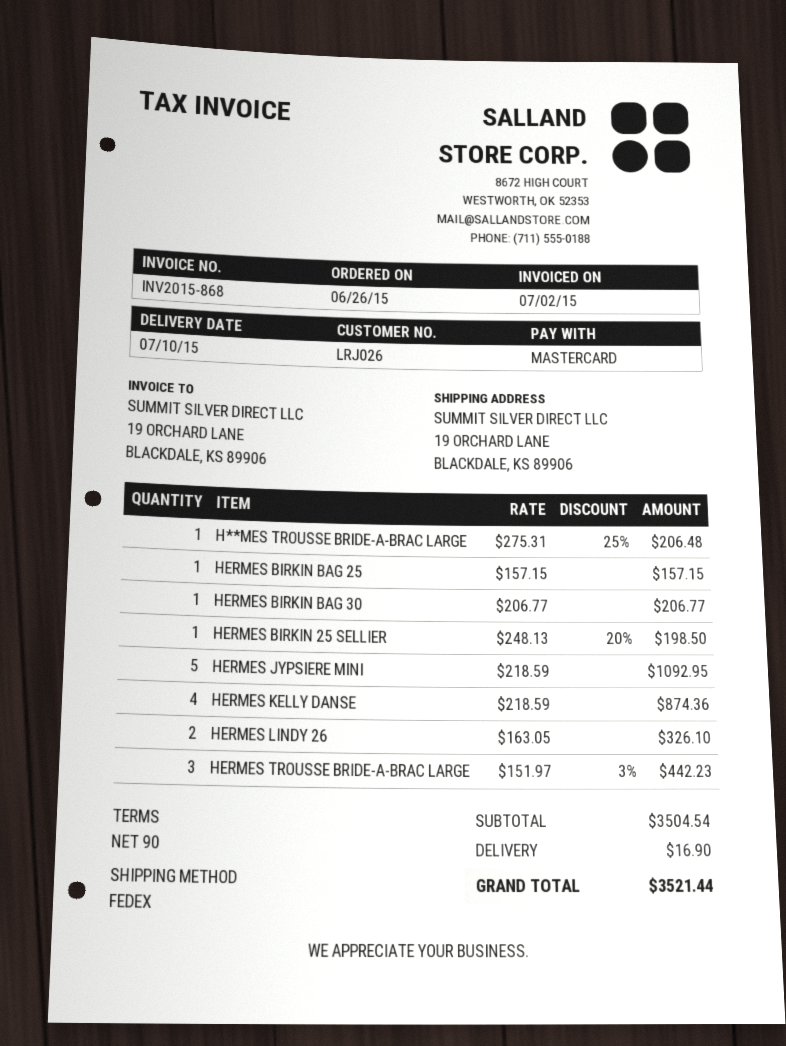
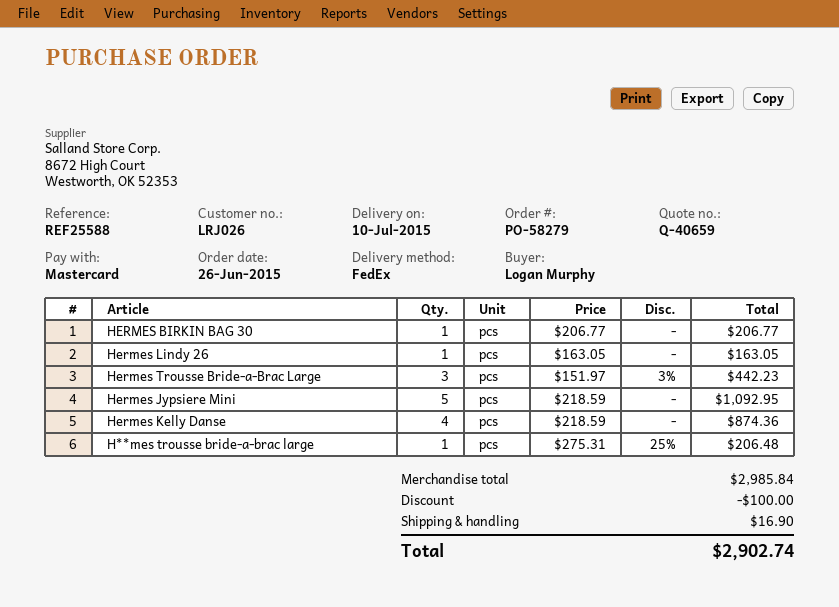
HERMES BIRKIN BAG 25: 1 x 157.15 = 157.15 -> none
HERMES BIRKIN 25 SELLIER: 1 x 248.13 - 20% = 198.50 -> none
HERMES LINDY 26: 2 x 163.05 = 326.10 -> 1 x 163.05 = 163.05
subtotal: 3504.54 -> 2985.84
discount: none -> 100.00
total: 3521.44 -> 2902.74

